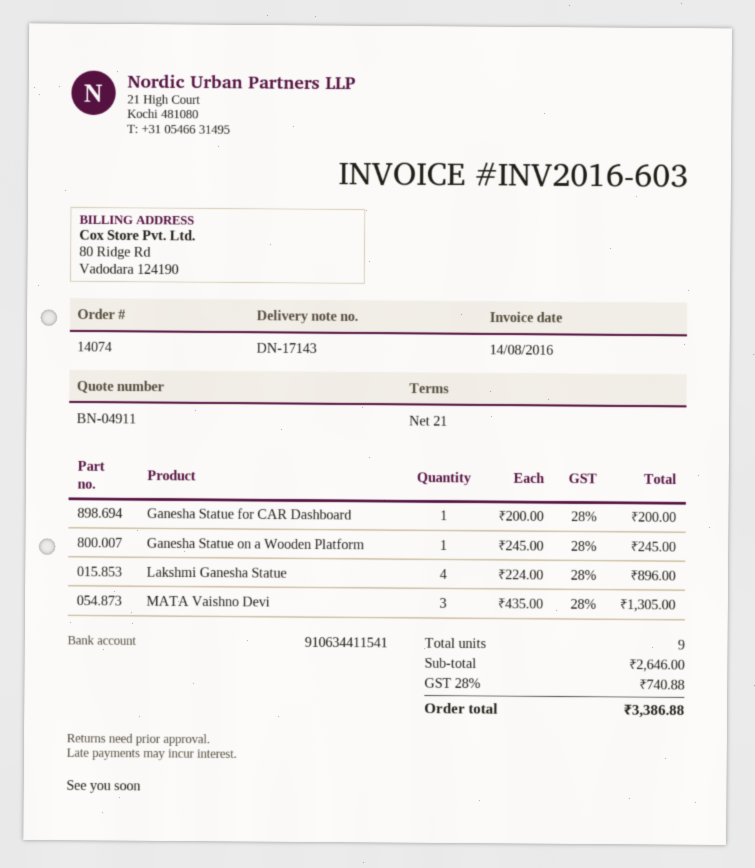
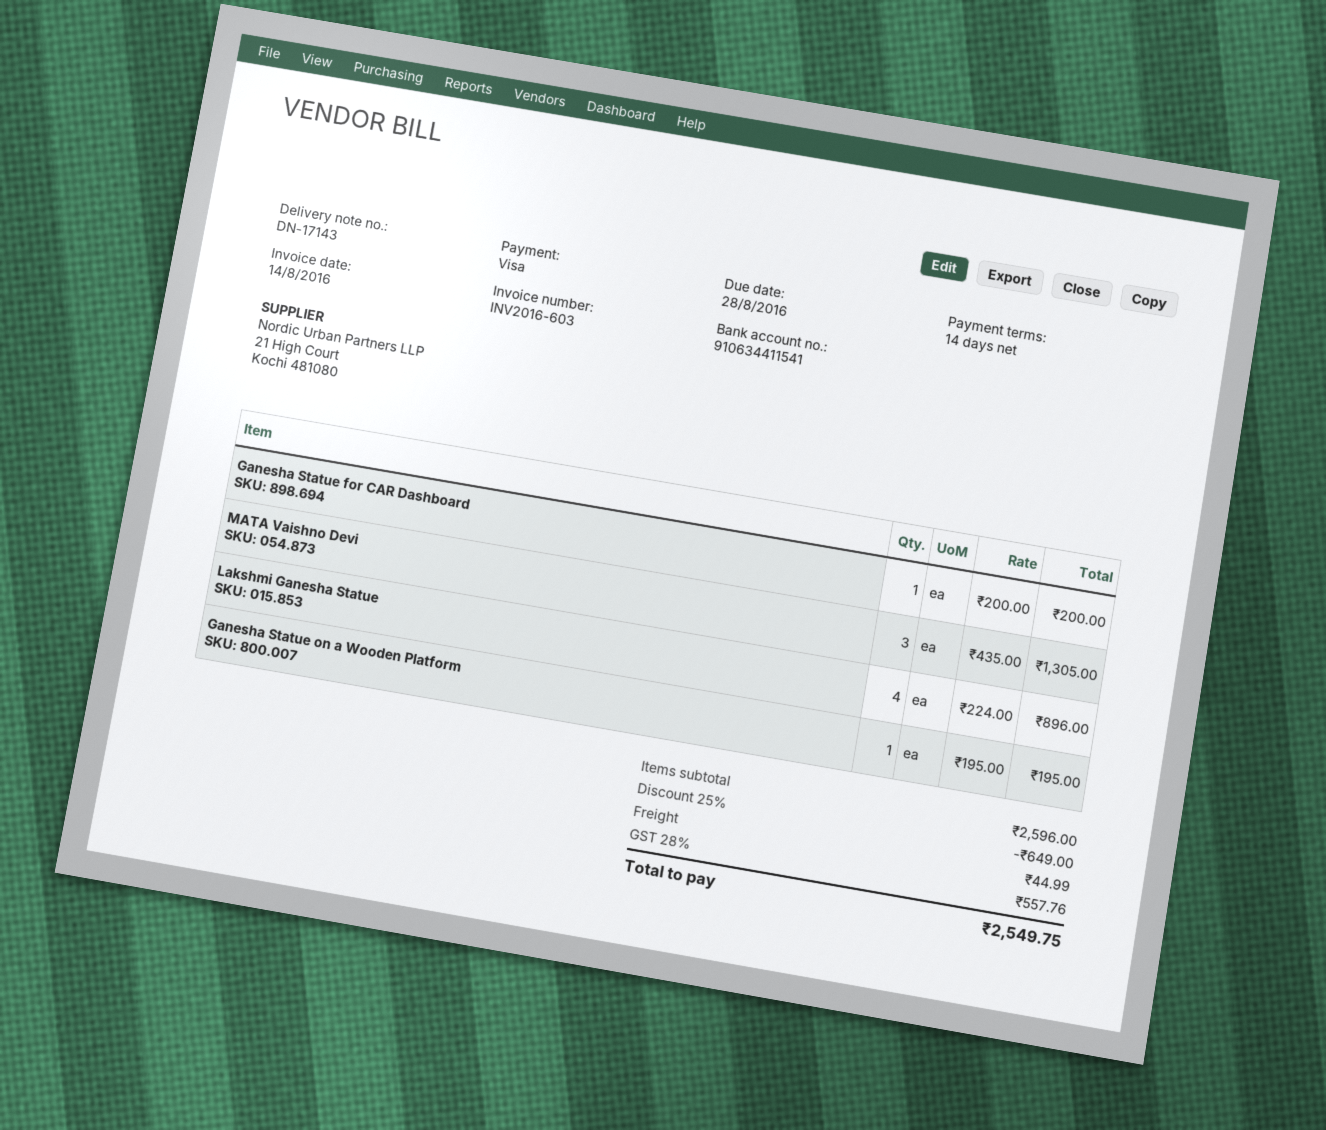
payment terms: 21 days -> 14 days
Ganesha Statue on a Wooden Platform: 1 x 245.00 = 245.00 -> 1 x 195.00 = 195.00
subtotal: 2646.00 -> 2596.00
discount: none -> 25% = 649.00
shipping: none -> 44.99
tax: 28% = 740.88 -> 28% = 557.76
total: 3386.88 -> 2549.75

